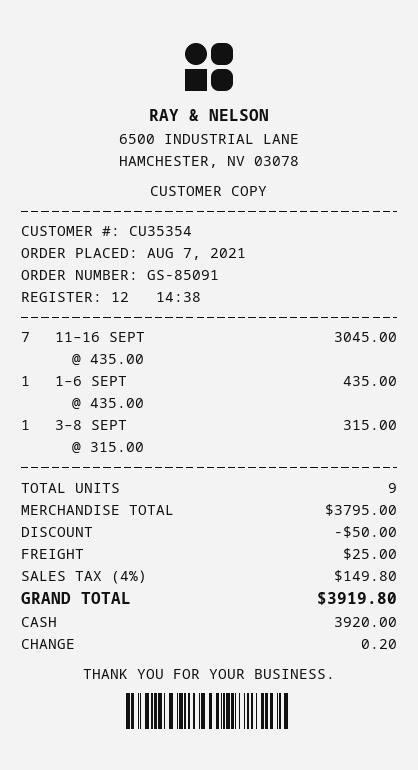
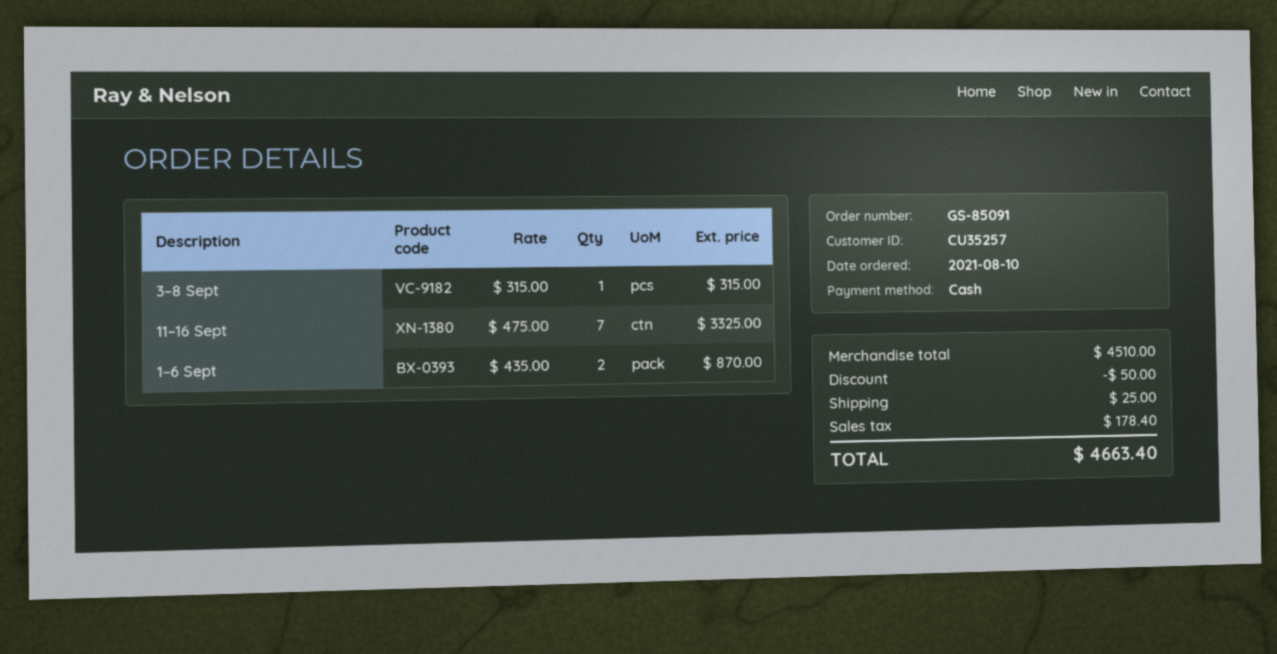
order date: 2021-08-07 -> 2021-08-10
customer number: CU35354 -> CU35257
11–16 SEPT: 7 x 435.00 = 3045.00 -> 7 x 475.00 = 3325.00
1–6 SEPT: 1 x 435.00 = 435.00 -> 2 x 435.00 = 870.00
subtotal: 3795.00 -> 4510.00
tax: 149.80 -> 178.40
total: 3919.80 -> 4663.40

